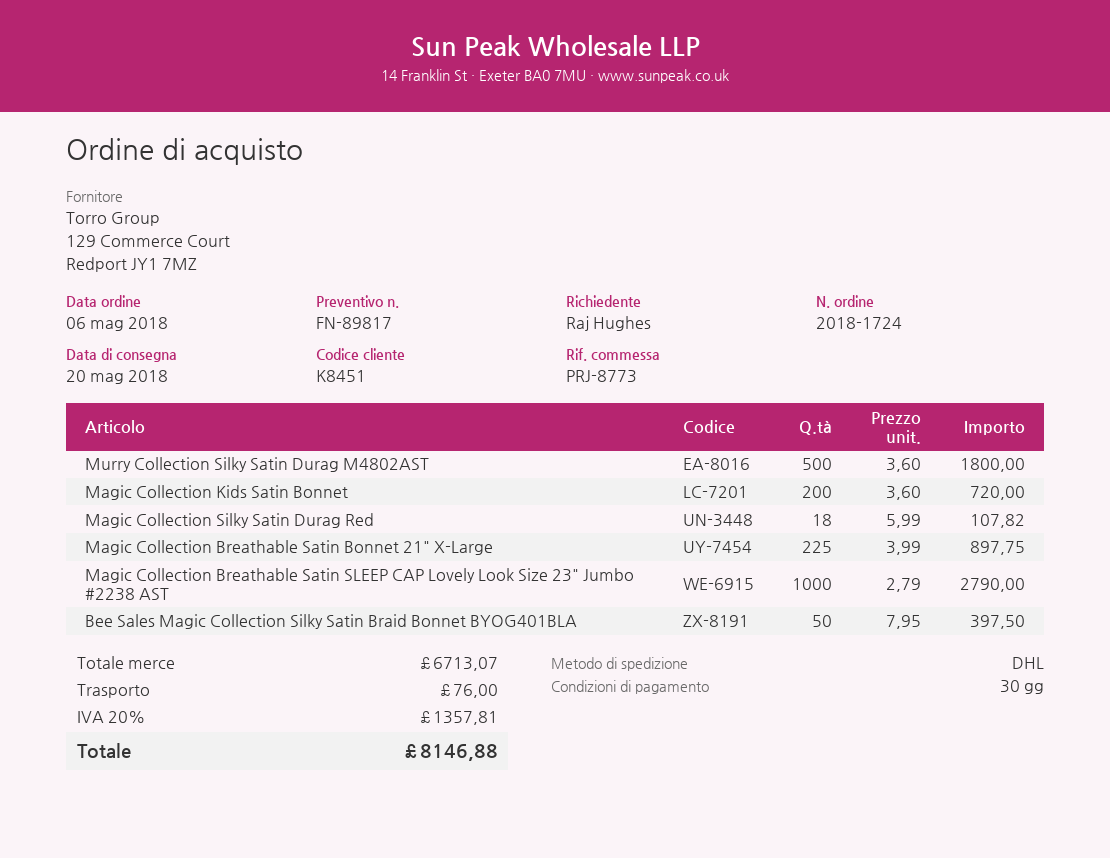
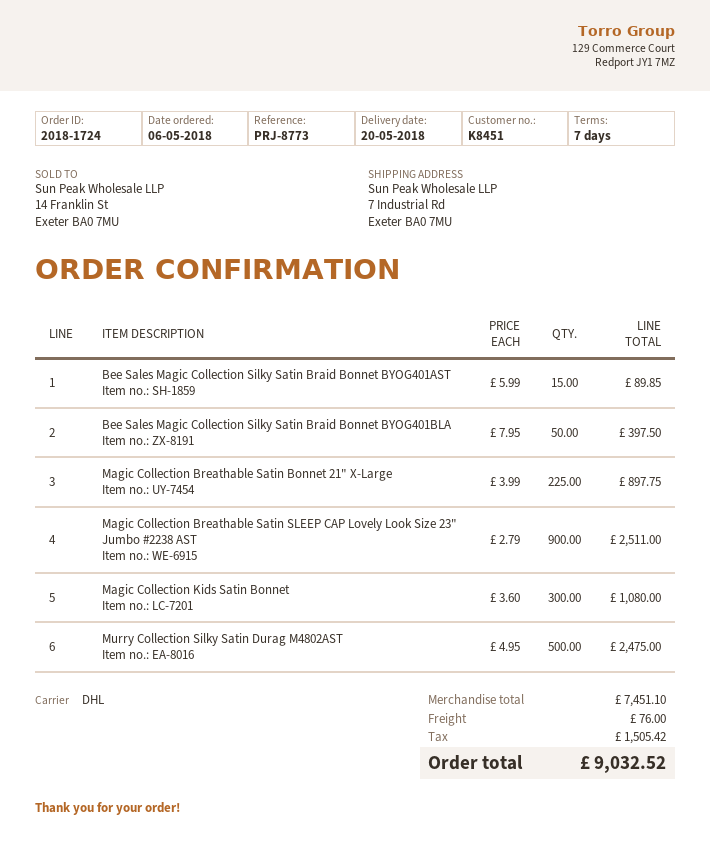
payment terms: 30 days -> 7 days
Murry Collection Silky Satin Durag M4802AST: 500 x 3.60 = 1800.00 -> 500 x 4.95 = 2475.00
Magic Collection Kids Satin Bonnet: 200 x 3.60 = 720.00 -> 300 x 3.60 = 1080.00
Magic Collection Silky Satin Durag Red: 18 x 5.99 = 107.82 -> none
Magic Collection Breathable Satin SLEEP CAP Lovely Look Size 23" Jumbo #2238 AST: 1000 x 2.79 = 2790.00 -> 900 x 2.79 = 2511.00
Bee Sales Magic Collection Silky Satin Braid Bonnet BYOG401AST: none -> 15 x 5.99 = 89.85
subtotal: 6713.07 -> 7451.10
tax: 1357.81 -> 1505.42
total: 8146.88 -> 9032.52

